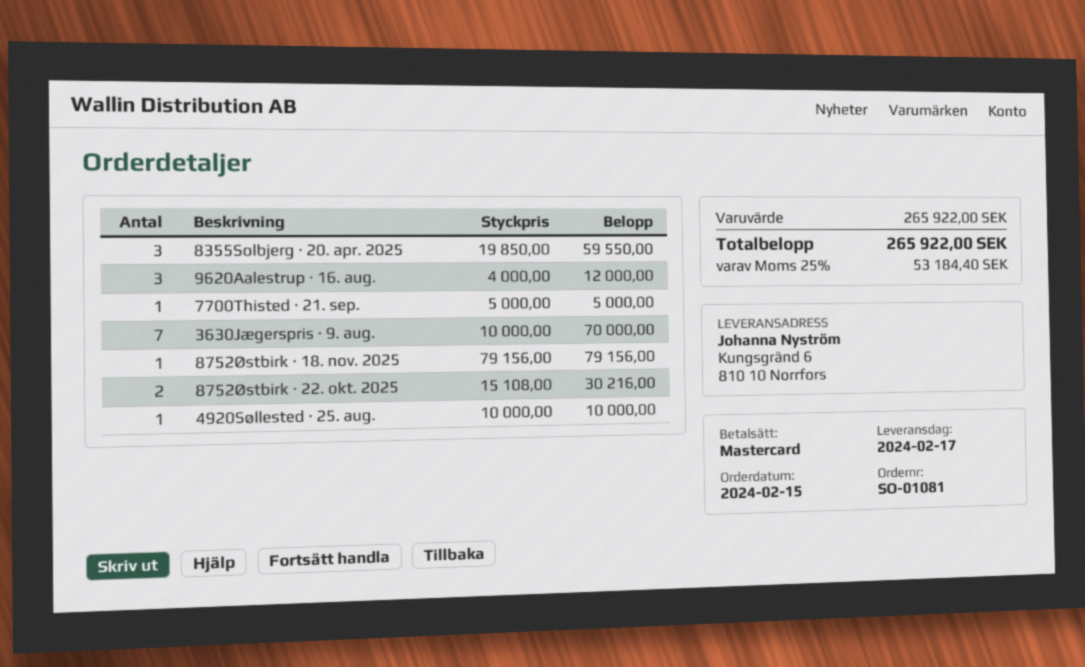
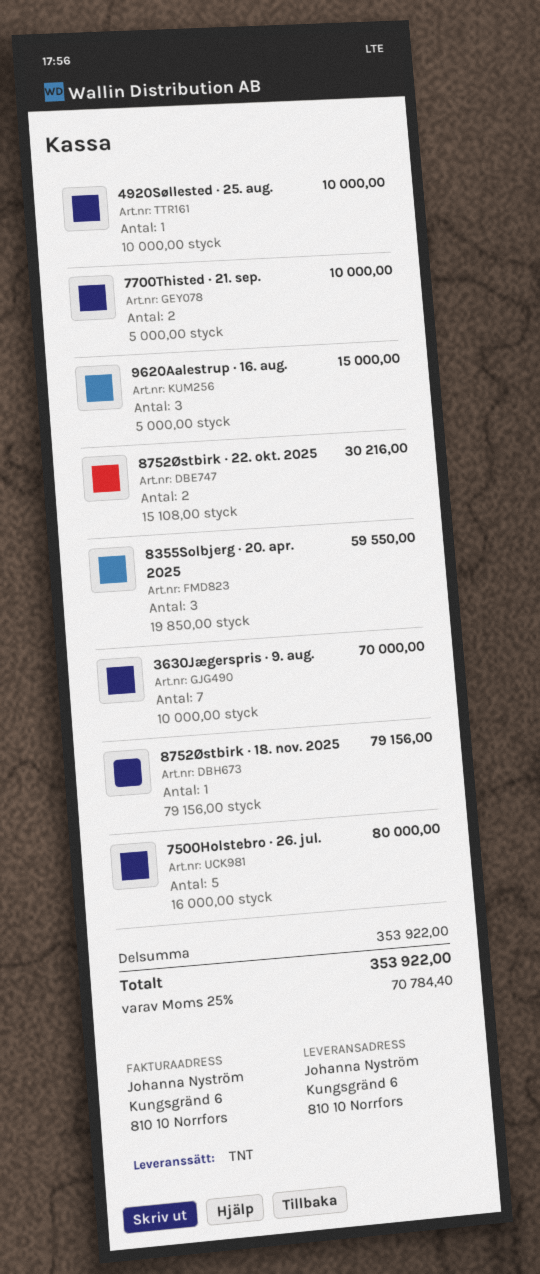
9620Aalestrup · 16. aug.: 3 x 4000.00 = 12000.00 -> 3 x 5000.00 = 15000.00
7700Thisted · 21. sep.: 1 x 5000.00 = 5000.00 -> 2 x 5000.00 = 10000.00
7500Holstebro · 26. jul.: none -> 5 x 16000.00 = 80000.00
subtotal: 265922.00 -> 353922.00
tax: 25% = 53184.40 -> 25% = 70784.40
total: 265922.00 -> 353922.00

